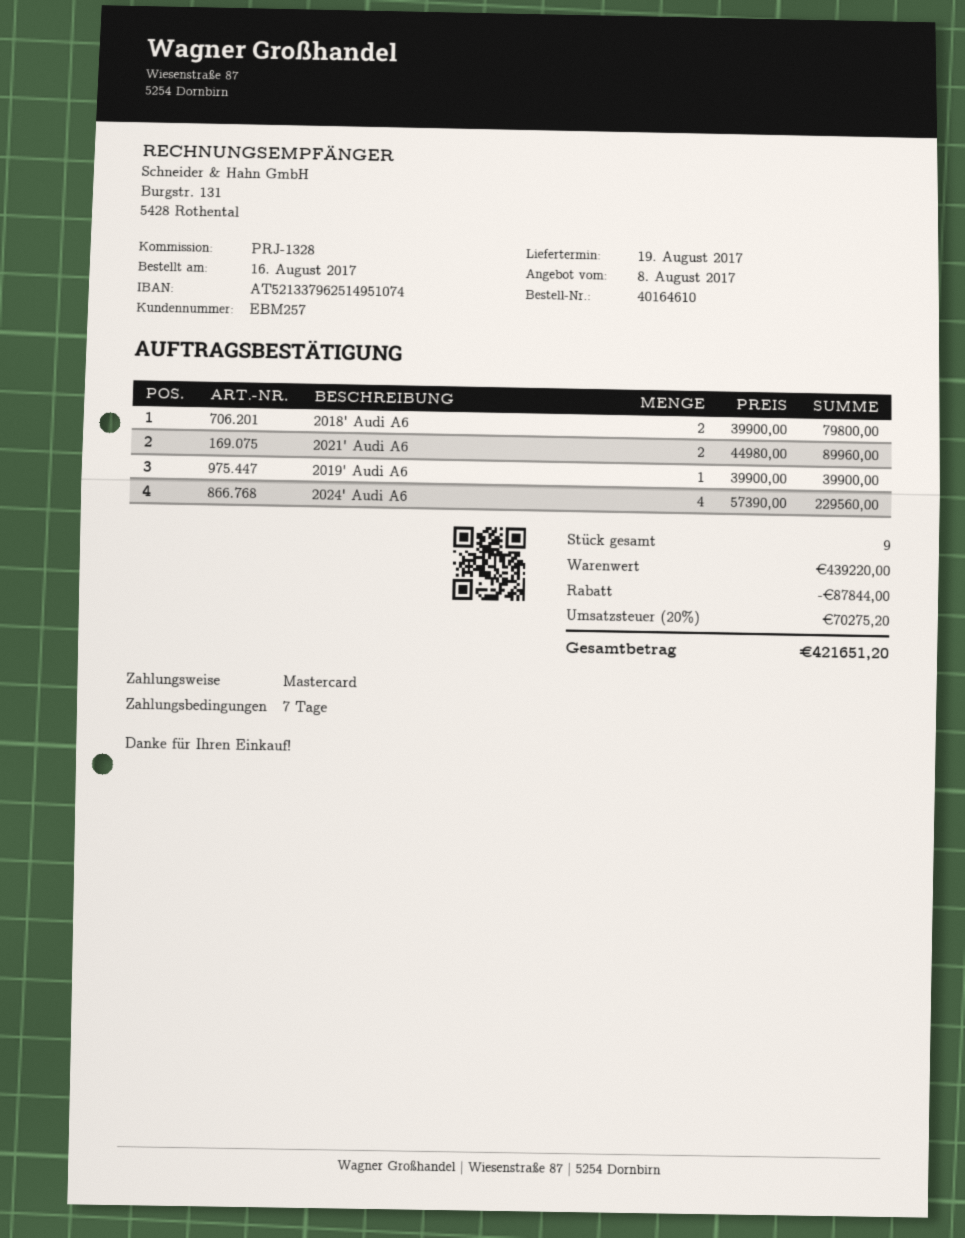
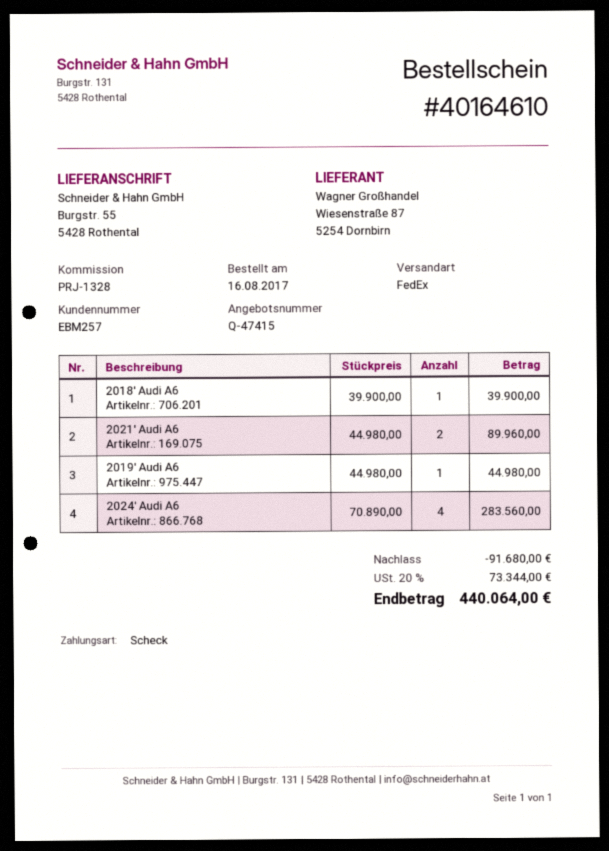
payment method: Mastercard -> cheque
2018' Audi A6: 2 x 39900.00 = 79800.00 -> 1 x 39900.00 = 39900.00
2019' Audi A6: 1 x 39900.00 = 39900.00 -> 1 x 44980.00 = 44980.00
2024' Audi A6: 4 x 57390.00 = 229560.00 -> 4 x 70890.00 = 283560.00
discount: 87844.00 -> 91680.00
tax: 20% = 70275.20 -> 20% = 73344.00
total: 421651.20 -> 440064.00

